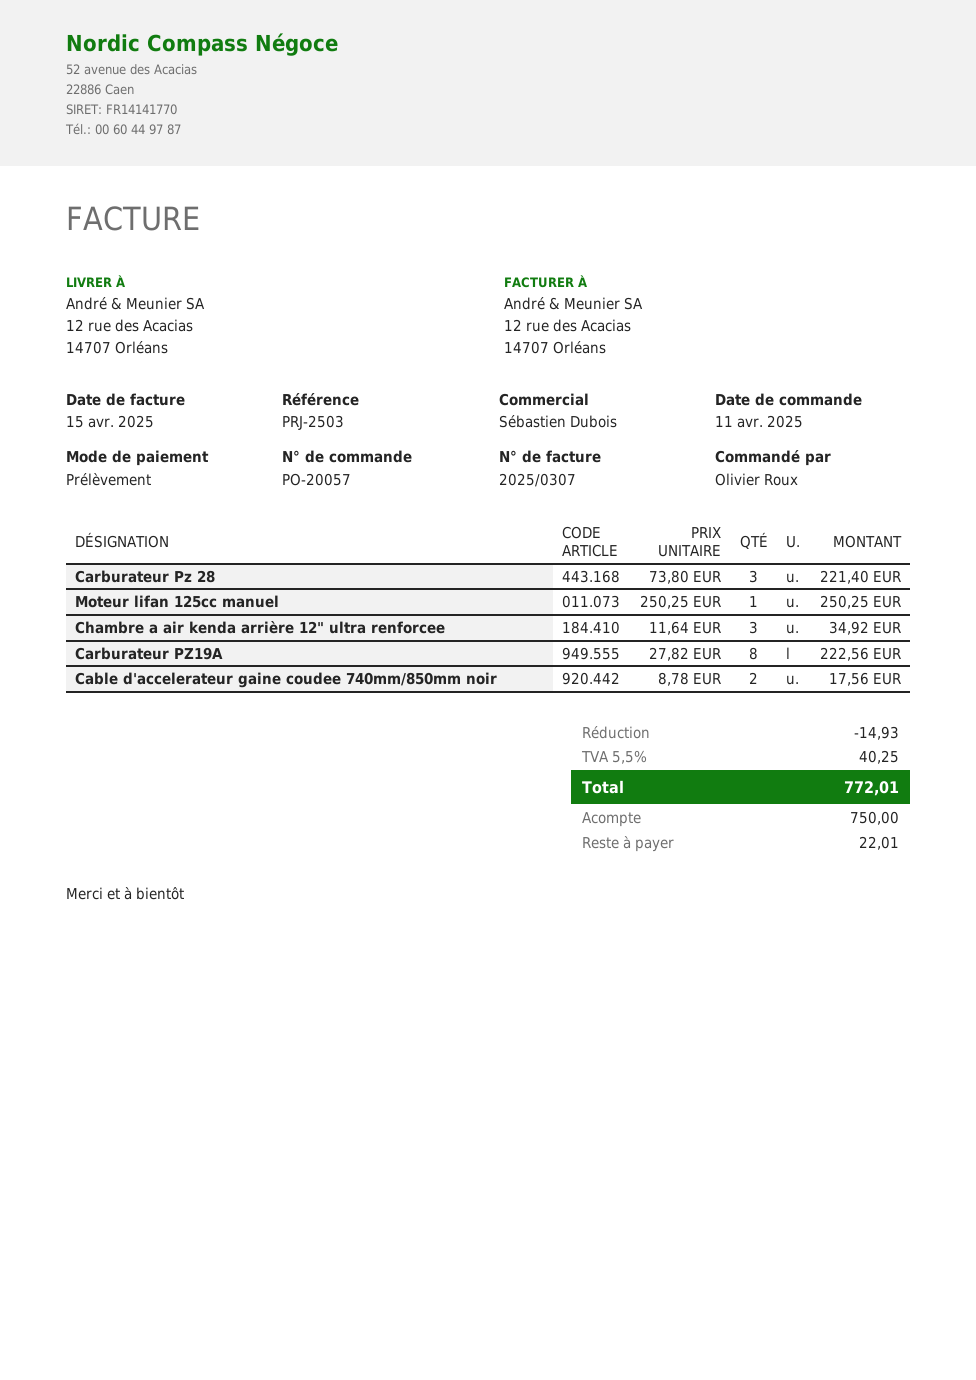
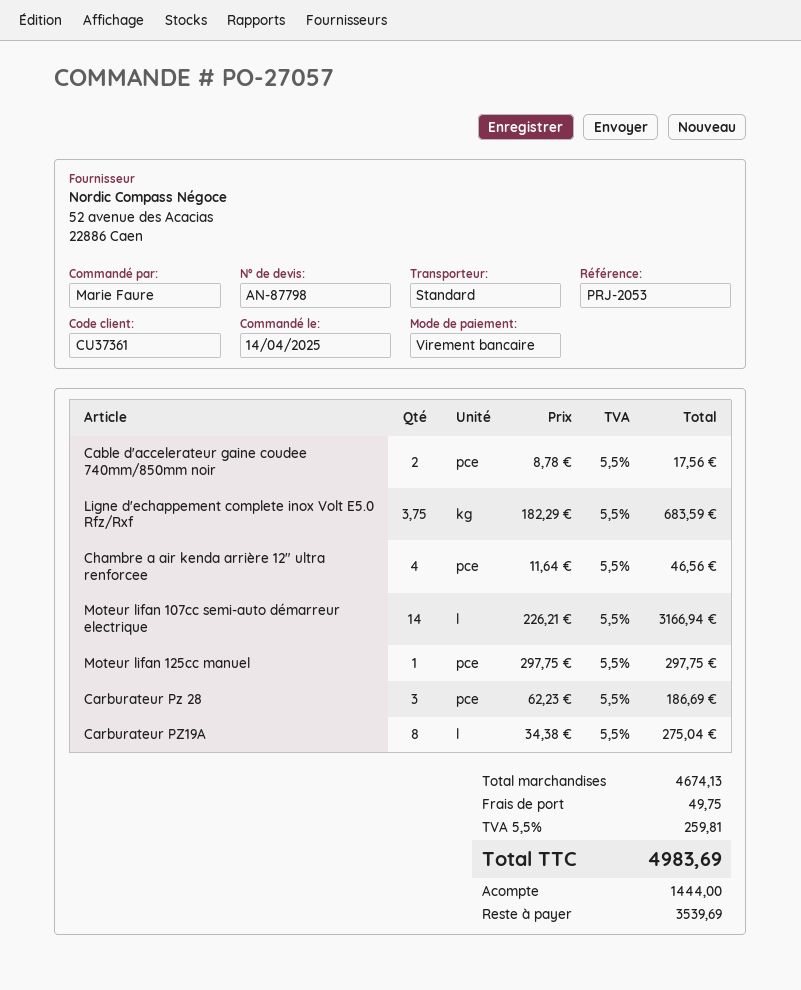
order number: PO-20057 -> PO-27057
order date: 2025-04-11 -> 2025-04-14
reference: PRJ-2503 -> PRJ-2053
ordered by: Olivier Roux -> Marie Faure
payment method: direct debit -> bank transfer
Carburateur Pz 28: 3 x 73.80 = 221.40 -> 3 x 62.23 = 186.69
Moteur lifan 125cc manuel: 1 x 250.25 = 250.25 -> 1 x 297.75 = 297.75
Chambre a air kenda arrière 12" ultra renforcee: 3 x 11.64 = 34.92 -> 4 x 11.64 = 46.56
Carburateur PZ19A: 8 x 27.82 = 222.56 -> 8 x 34.38 = 275.04
Ligne d'echappement complete inox Volt E5.0 Rfz/Rxf: none -> 3.75 x 182.29 = 683.59
Moteur lifan 107cc semi-auto démarreur electrique: none -> 14 x 226.21 = 3166.94
discount: 14.93 -> none
shipping: none -> 49.75
tax: 5.5% = 40.25 -> 5.5% = 259.81
total: 772.01 -> 4983.69
deposit: 750.00 -> 1444.00
balance: 22.01 -> 3539.69

